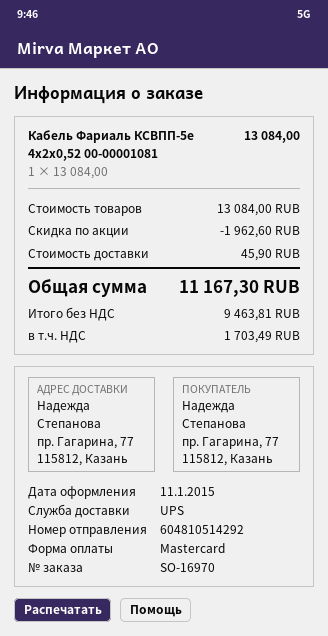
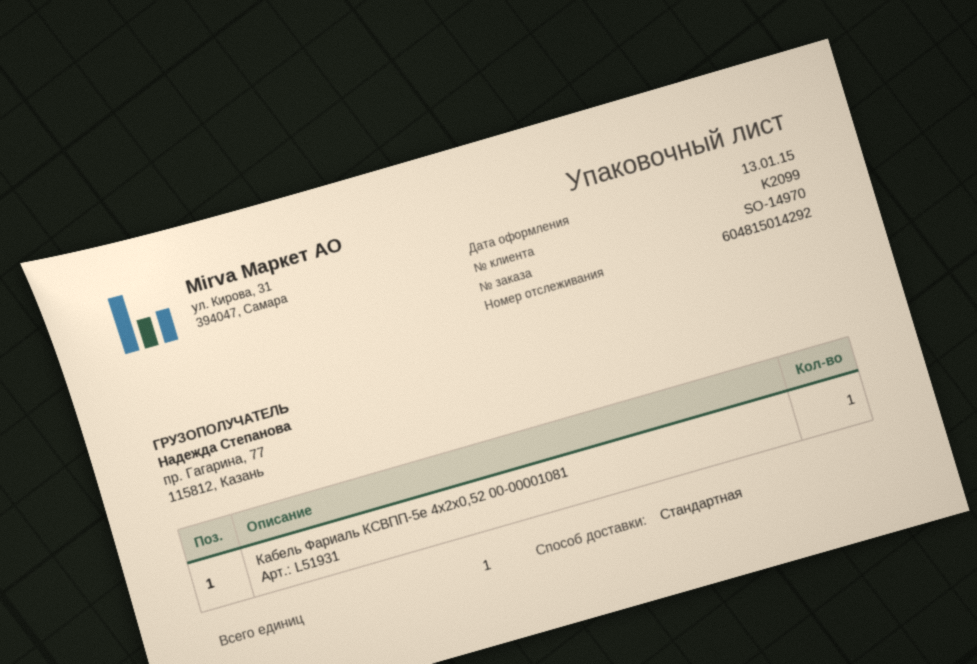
order number: SO-16970 -> SO-14970
order date: 2015-01-11 -> 2015-01-13
shipping method: UPS -> standard
tracking number: 604810514292 -> 604815014292

